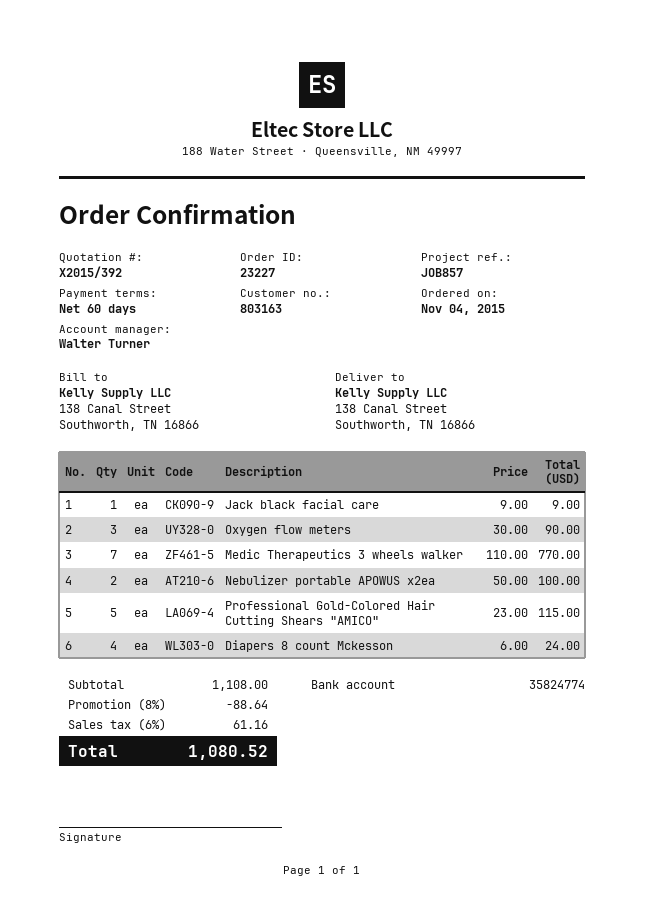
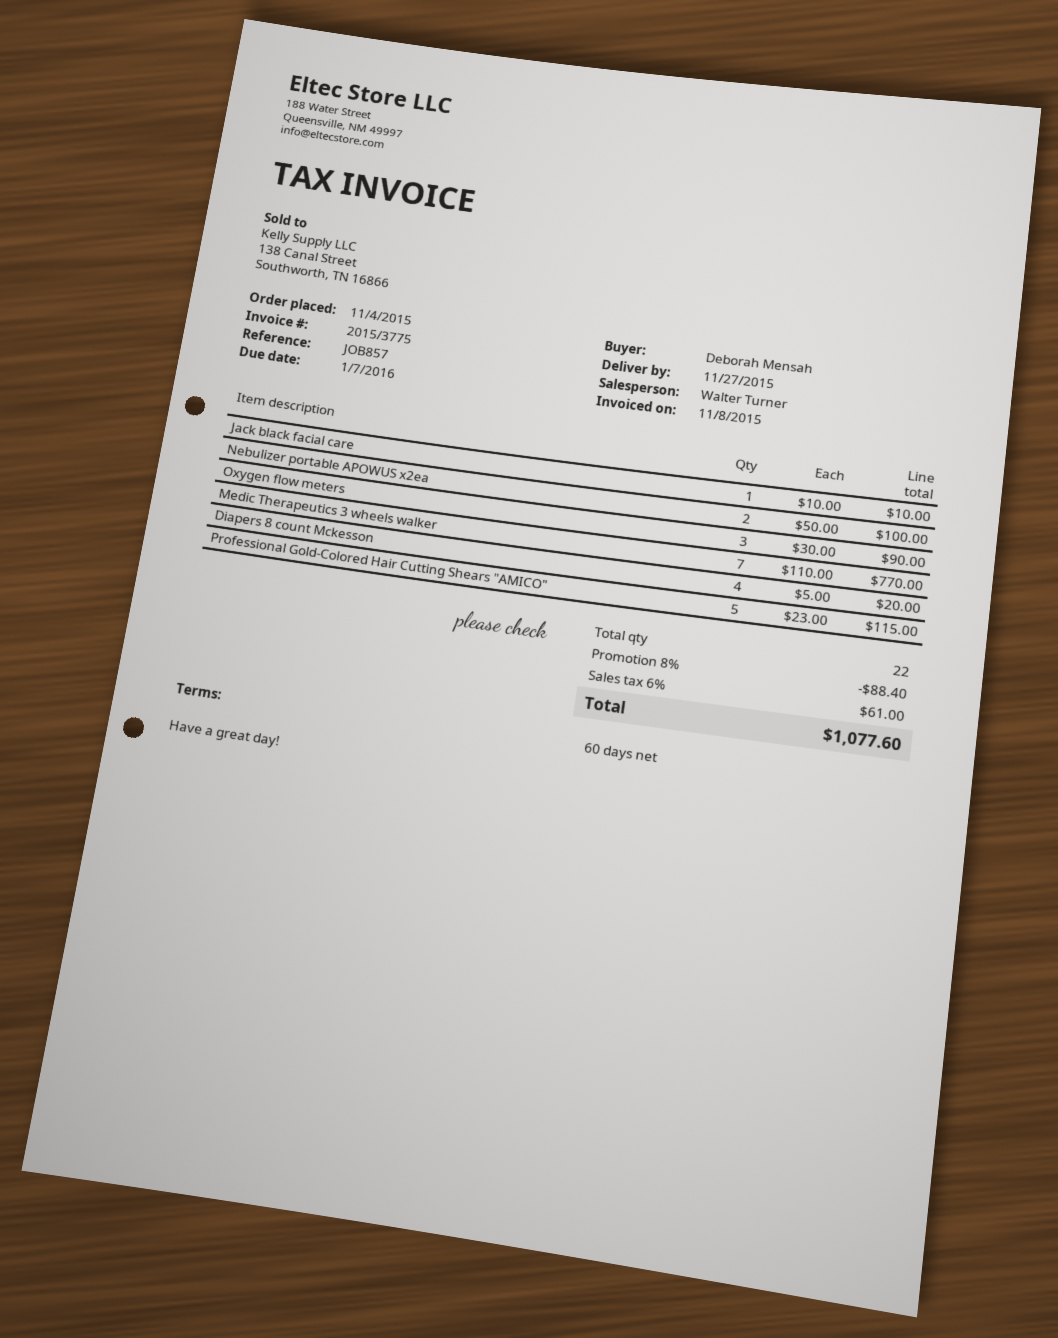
Jack black facial care: 1 x 9.00 = 9.00 -> 1 x 10.00 = 10.00
Diapers 8 count Mckesson: 4 x 6.00 = 24.00 -> 4 x 5.00 = 20.00
discount: 8% = 88.64 -> 8% = 88.40
tax: 6% = 61.16 -> 6% = 61.00
total: 1080.52 -> 1077.60

